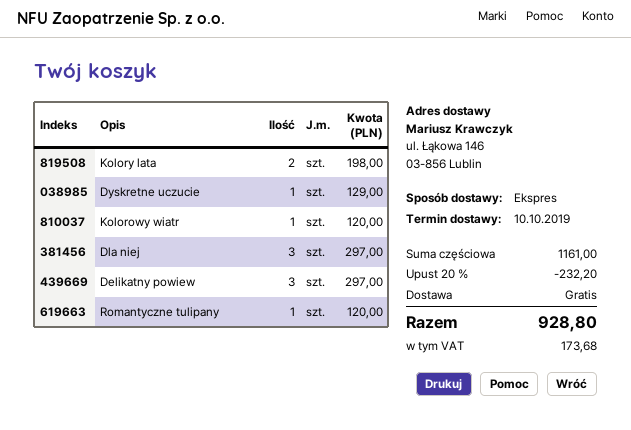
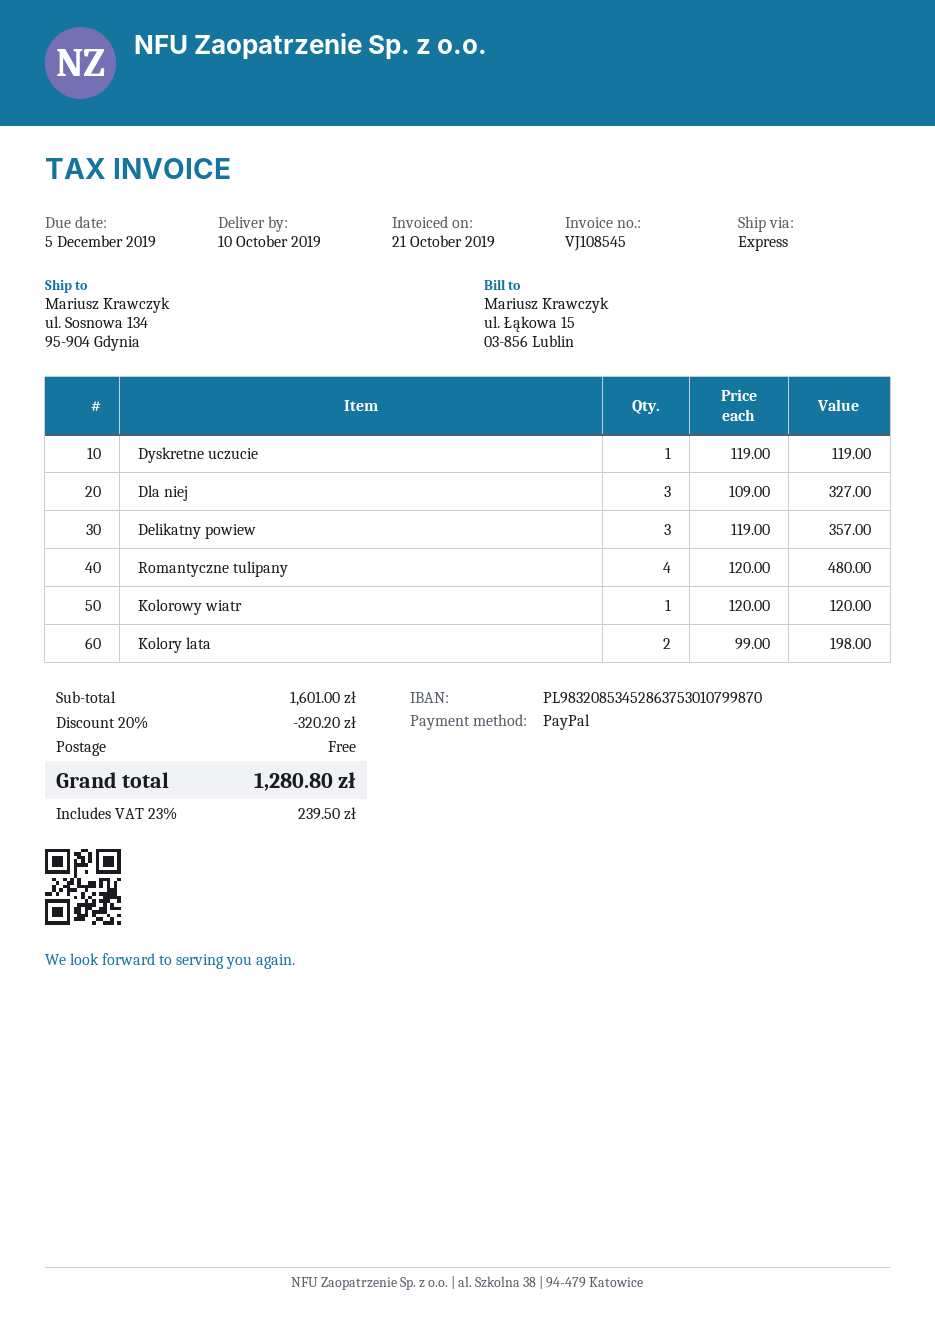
ship to: ul. Łąkowa 146, 03-856 Lublin -> ul. Sosnowa 134, 95-904 Gdynia
Dyskretne uczucie: 1 for 129.00 -> 1 for 119.00
Dla niej: 3 for 297.00 -> 3 for 327.00
Delikatny powiew: 3 for 297.00 -> 3 for 357.00
Romantyczne tulipany: 1 for 120.00 -> 4 for 480.00
subtotal: 1161.00 -> 1601.00
discount: 20% = 232.20 -> 20% = 320.20
tax: 173.68 -> 239.50
total: 928.80 -> 1280.80

